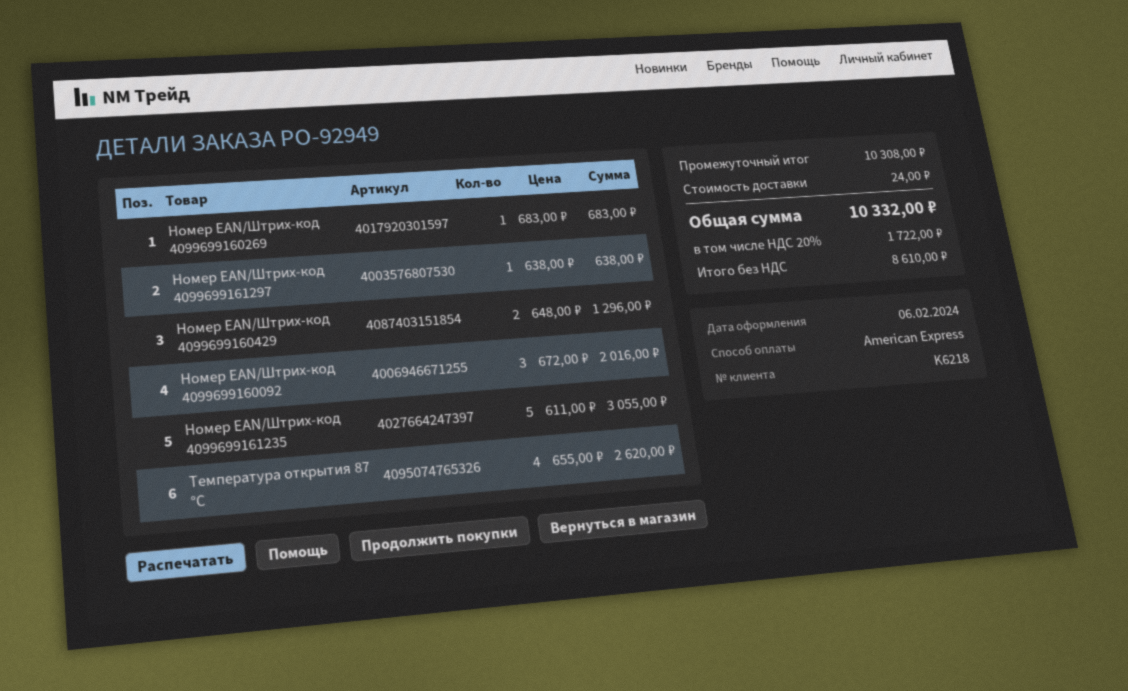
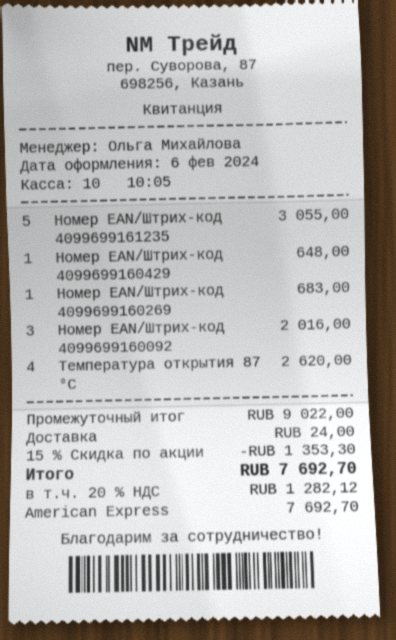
Номер EAN/Штрих-код 4099699161297: 1 for 638.00 -> none
Номер EAN/Штрих-код 4099699160429: 2 for 1296.00 -> 1 for 648.00
subtotal: 10308.00 -> 9022.00
discount: none -> 15% = 1353.30
tax: 20% = 1722.00 -> 20% = 1282.12
total: 10332.00 -> 7692.70

